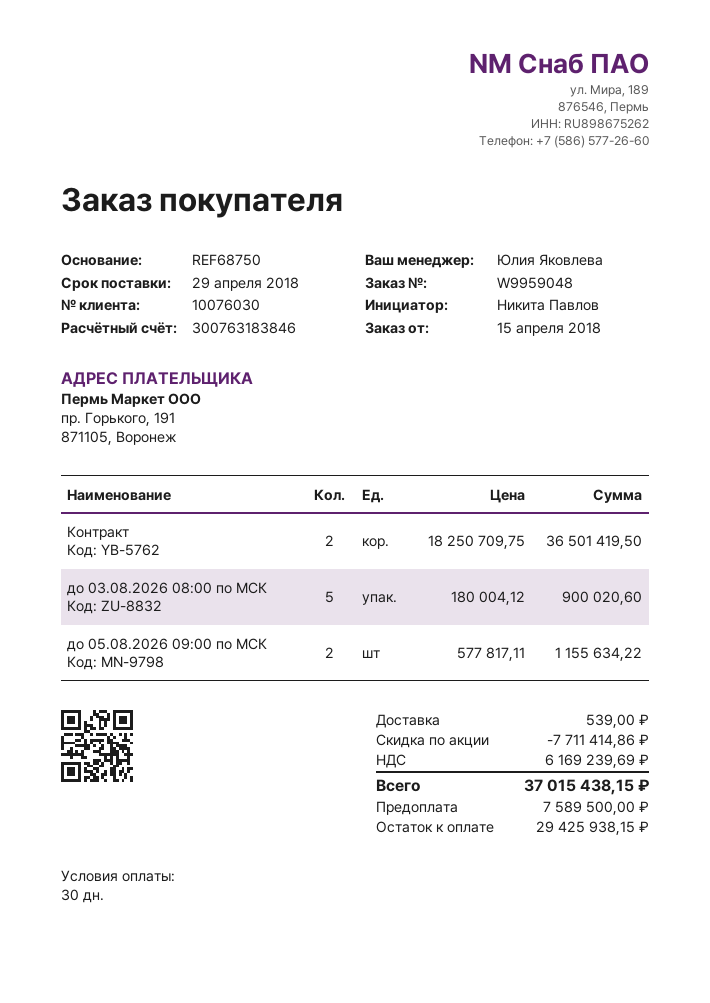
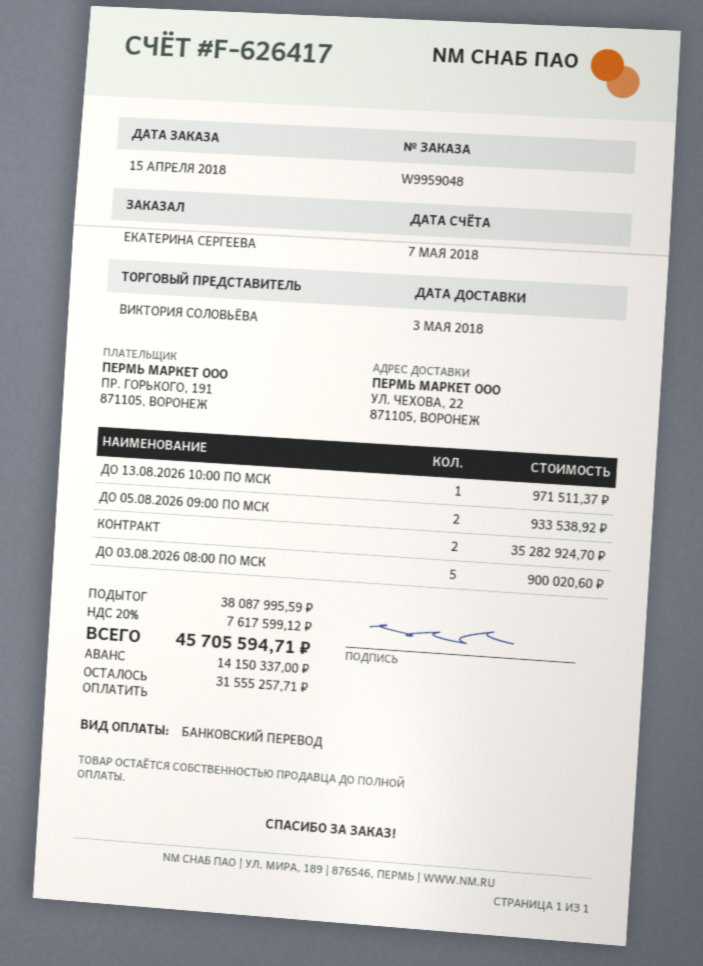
delivery date: 2018-04-29 -> 2018-05-03
ordered by: Никита Павлов -> ЕКАТЕРИНА СЕРГЕЕВА
sales rep: Юлия Яковлева -> ВИКТОРИЯ СОЛОВЬЁВА
Контракт: 2 for 36501419.50 -> 2 for 35282924.70
до 05.08.2026 09:00 по МСК: 2 for 1155634.22 -> 2 for 933538.92
ДО 13.08.2026 10:00 ПО МСК: none -> 1 for 971511.37
discount: 7711414.86 -> none
shipping: 539.00 -> none
tax: 6169239.69 -> 7617599.12
total: 37015438.15 -> 45705594.71
deposit: 7589500.00 -> 14150337.00
balance: 29425938.15 -> 31555257.71

